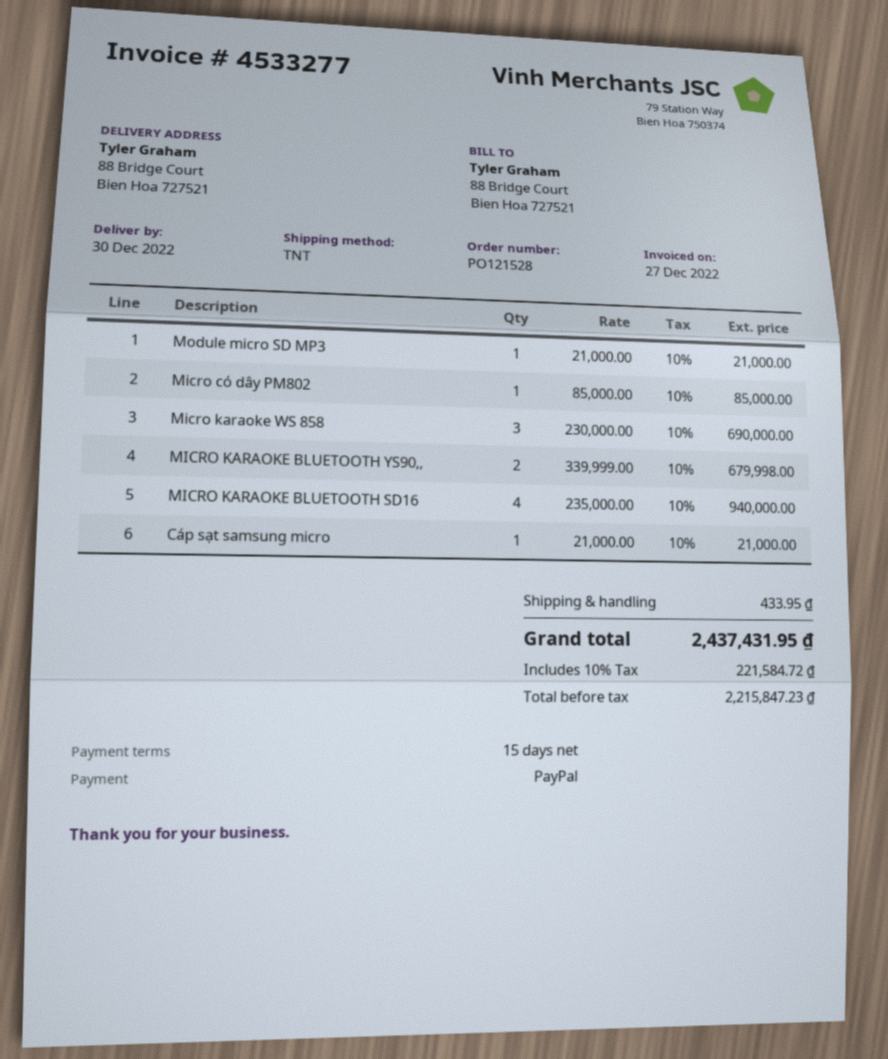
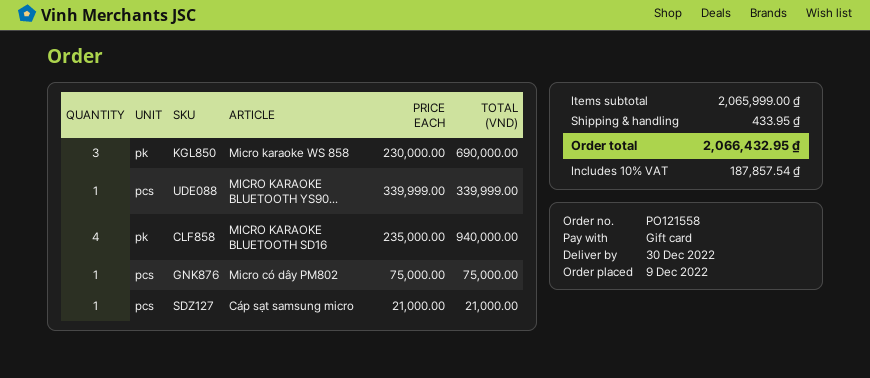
order number: PO121528 -> PO121558
payment method: PayPal -> gift card
Module micro SD MP3: 1 x 21000.00 = 21000.00 -> none
Micro có dây PM802: 1 x 85000.00 = 85000.00 -> 1 x 75000.00 = 75000.00
MICRO KARAOKE BLUETOOTH YS90,,: 2 x 339999.00 = 679998.00 -> 1 x 339999.00 = 339999.00
tax: 10% = 221584.72 -> 10% = 187857.54
total: 2437431.95 -> 2066432.95

